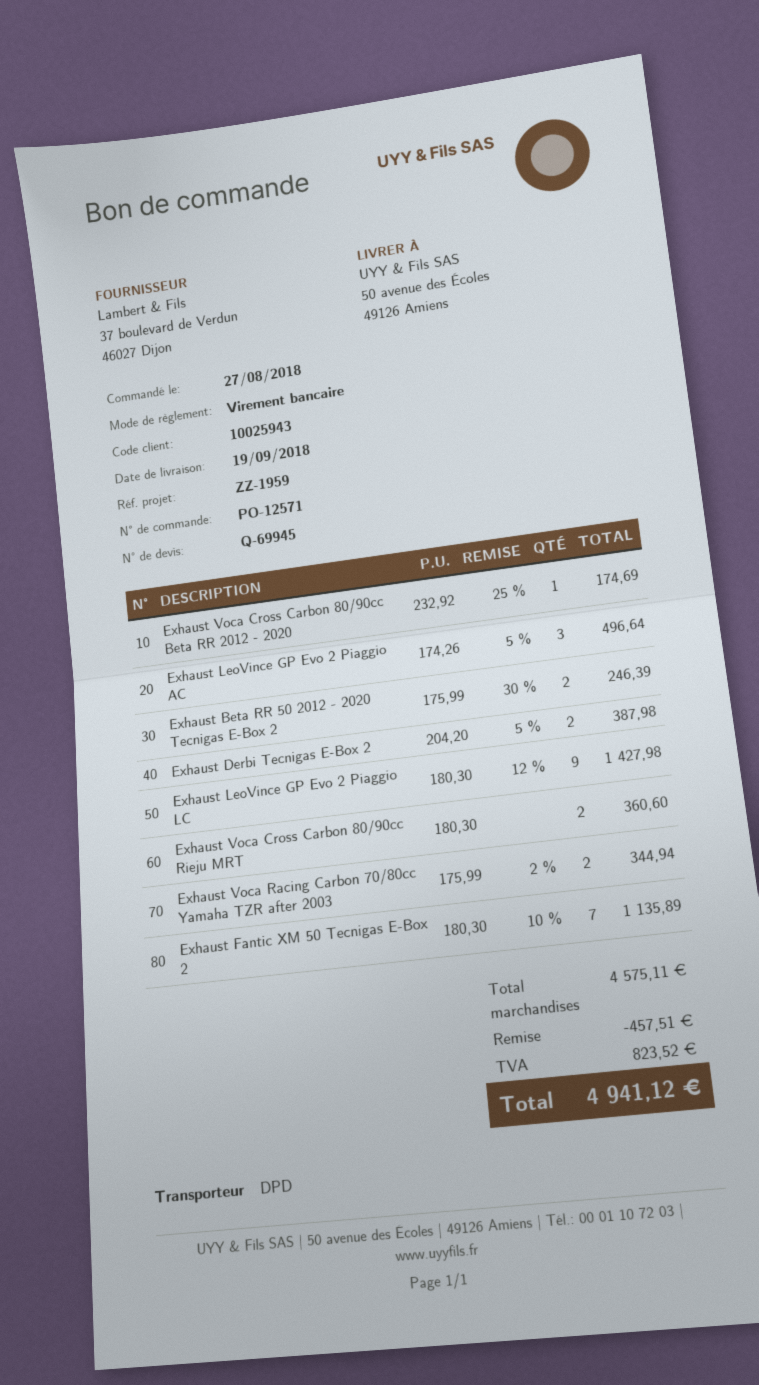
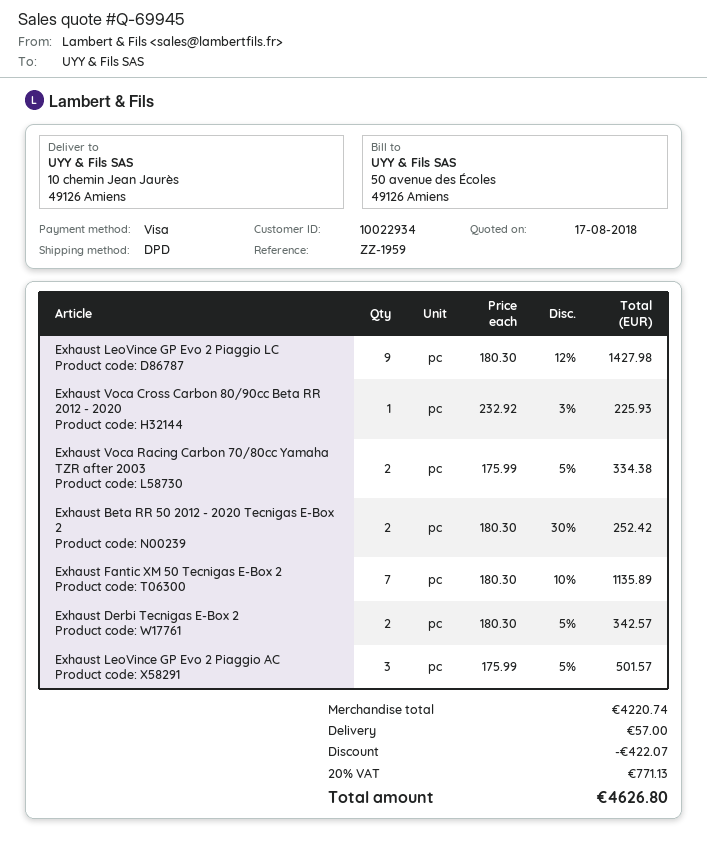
customer number: 10025943 -> 10022934
payment method: bank transfer -> Visa
ship to: 50 avenue des Écoles, 49126 Amiens -> 10 chemin Jean Jaurès, 49126 Amiens
Exhaust Voca Cross Carbon 80/90cc Beta RR 2012 - 2020: 1 x 232.92 - 25% = 174.69 -> 1 x 232.92 - 3% = 225.93
Exhaust LeoVince GP Evo 2 Piaggio AC: 3 x 174.26 - 5% = 496.64 -> 3 x 175.99 - 5% = 501.57
Exhaust Beta RR 50 2012 - 2020 Tecnigas E-Box 2: 2 x 175.99 - 30% = 246.39 -> 2 x 180.30 - 30% = 252.42
Exhaust Derbi Tecnigas E-Box 2: 2 x 204.20 - 5% = 387.98 -> 2 x 180.30 - 5% = 342.57
Exhaust Voca Cross Carbon 80/90cc Rieju MRT: 2 x 180.30 = 360.60 -> none
Exhaust Voca Racing Carbon 70/80cc Yamaha TZR after 2003: 2 x 175.99 - 2% = 344.94 -> 2 x 175.99 - 5% = 334.38
subtotal: 4575.11 -> 4220.74
discount: 457.51 -> 422.07
shipping: none -> 57.00
tax: 823.52 -> 771.13
total: 4941.12 -> 4626.80

